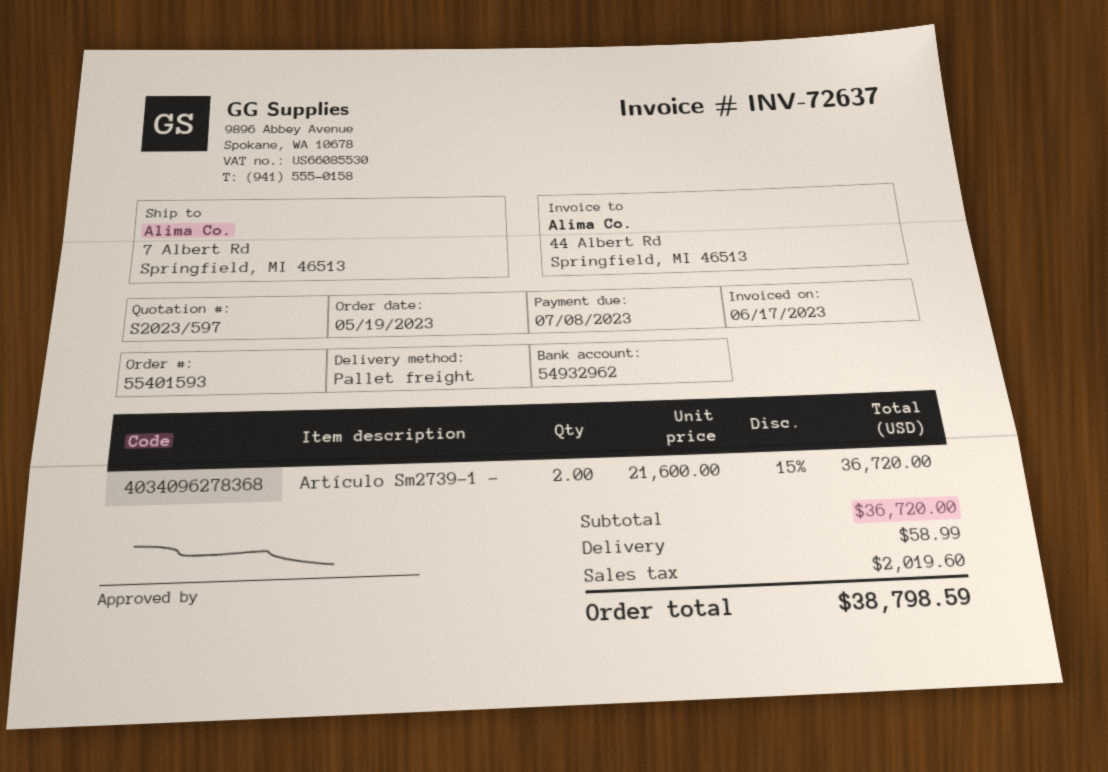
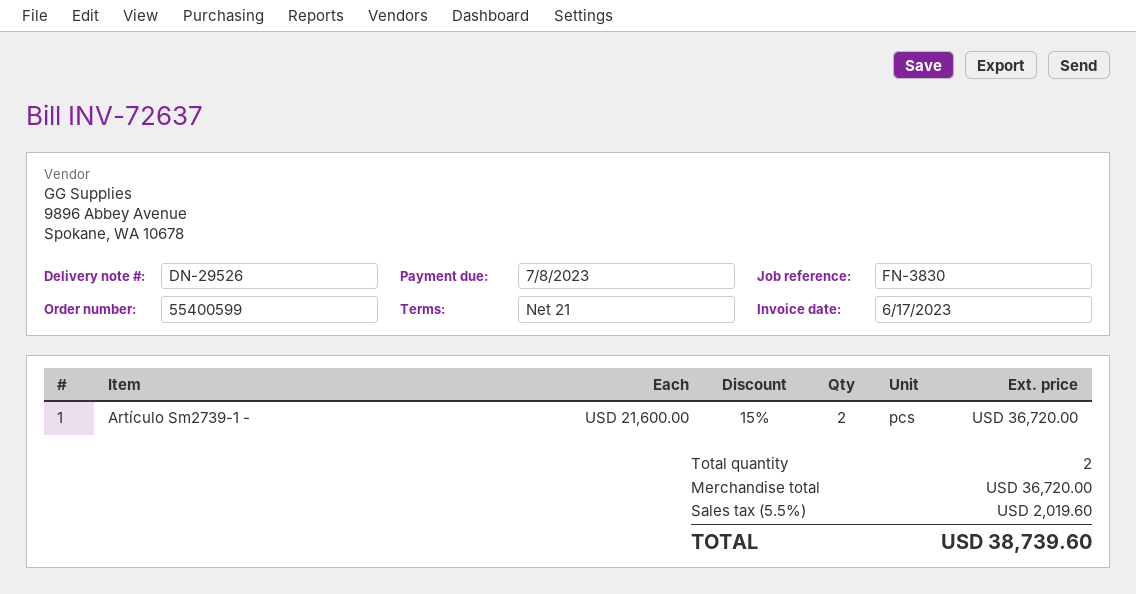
order number: 55401593 -> 55400599
shipping: 58.99 -> none
total: 38798.59 -> 38739.60

